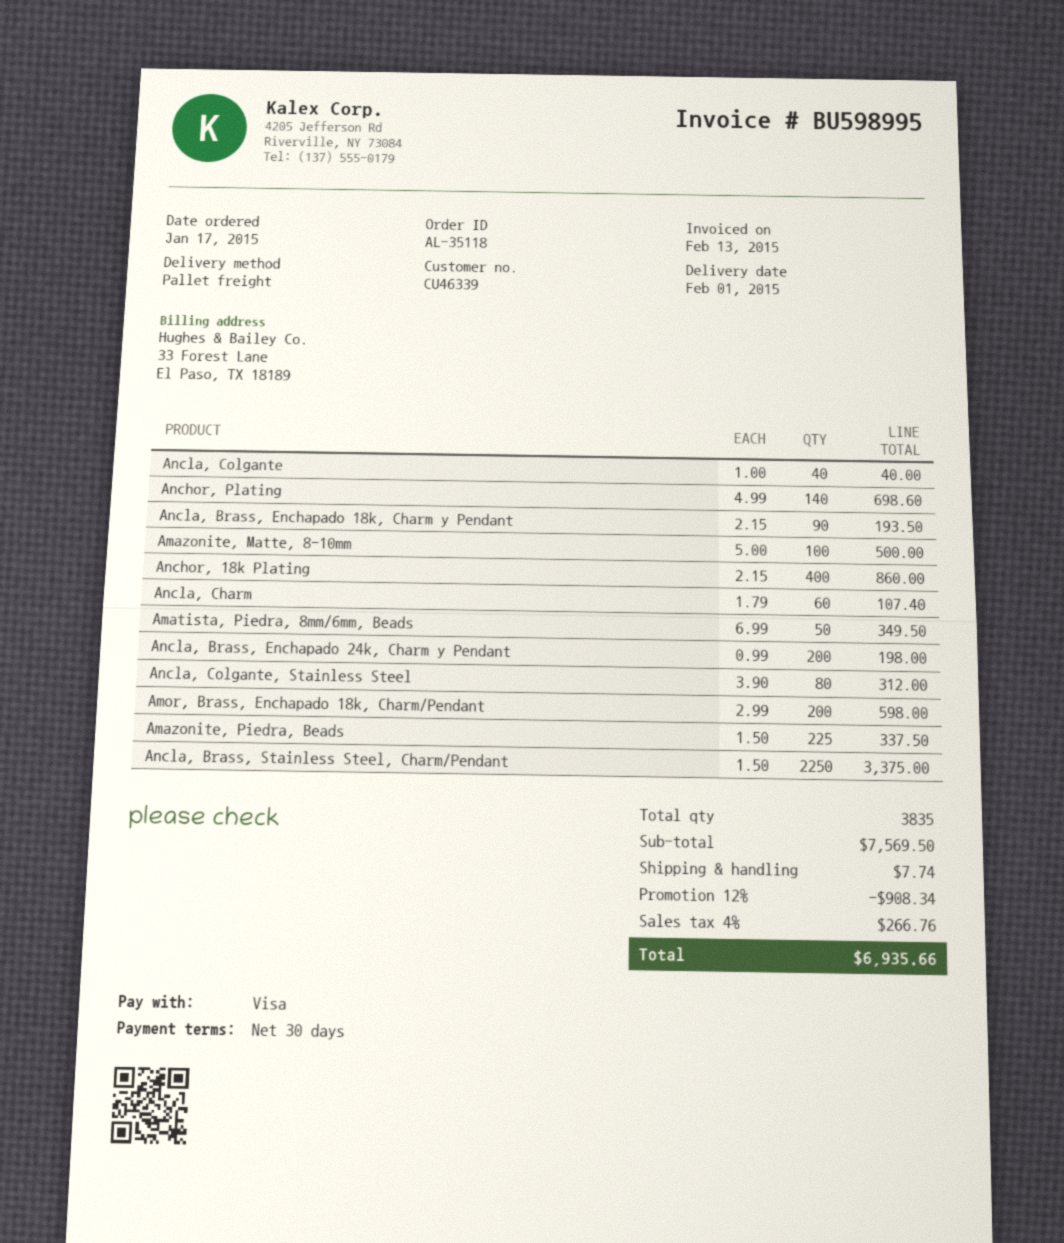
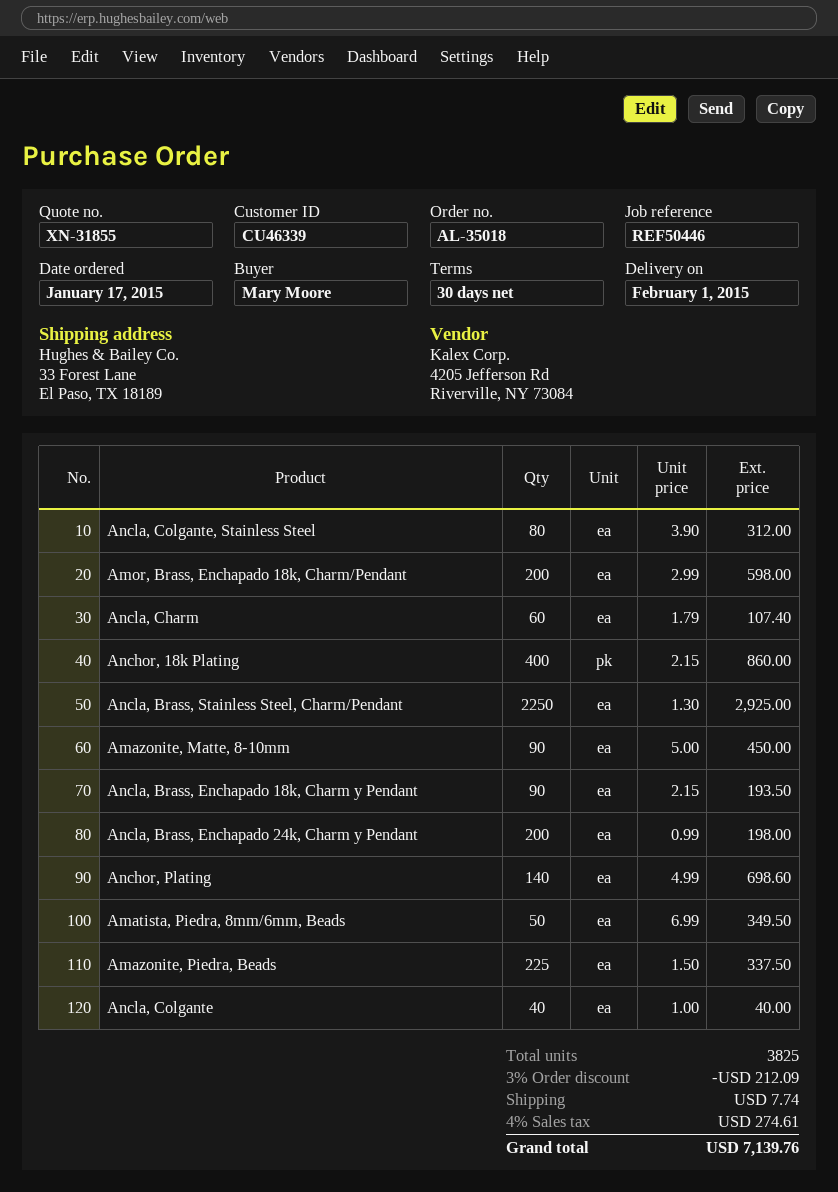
order number: AL-35118 -> AL-35018
Amazonite, Matte, 8-10mm: 100 x 5.00 = 500.00 -> 90 x 5.00 = 450.00
Ancla, Brass, Stainless Steel, Charm/Pendant: 2250 x 1.50 = 3375.00 -> 2250 x 1.30 = 2925.00
total quantity: 3835 -> 3825
discount: 12% = 908.34 -> 3% = 212.09
tax: 4% = 266.76 -> 4% = 274.61
total: 6935.66 -> 7139.76

